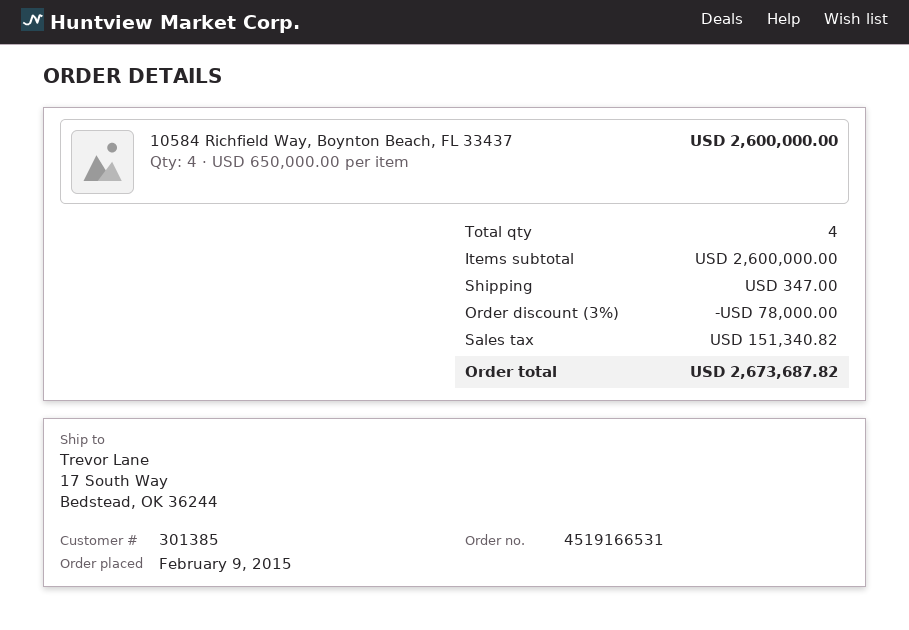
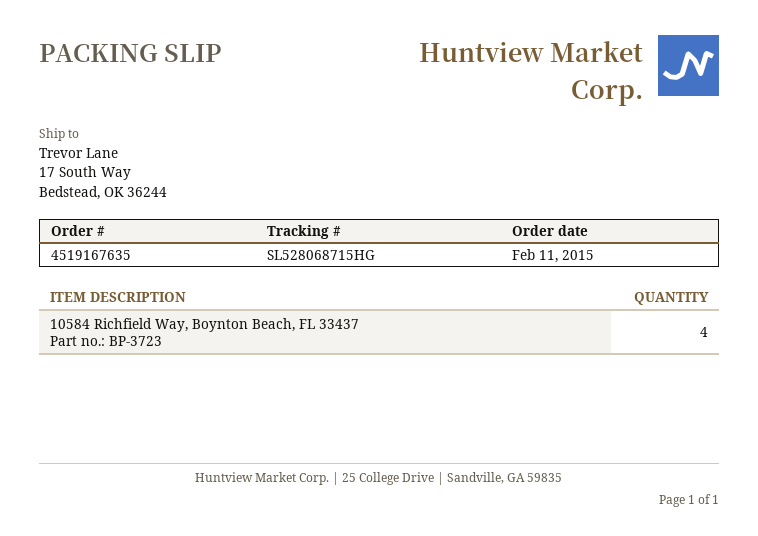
order number: 4519166531 -> 4519167635
order date: 2015-02-09 -> 2015-02-11

